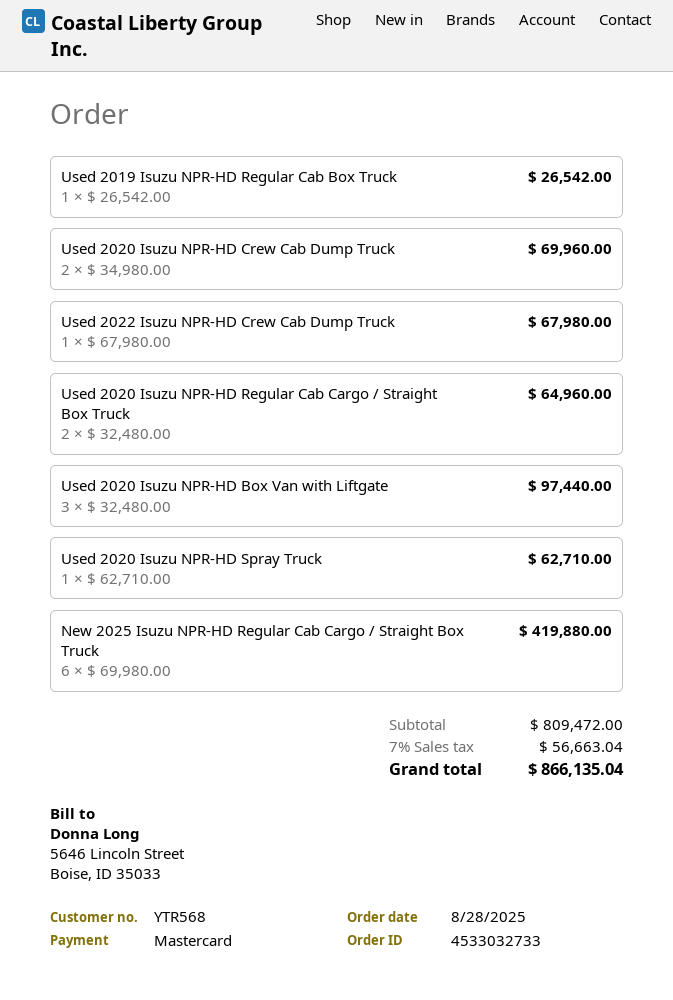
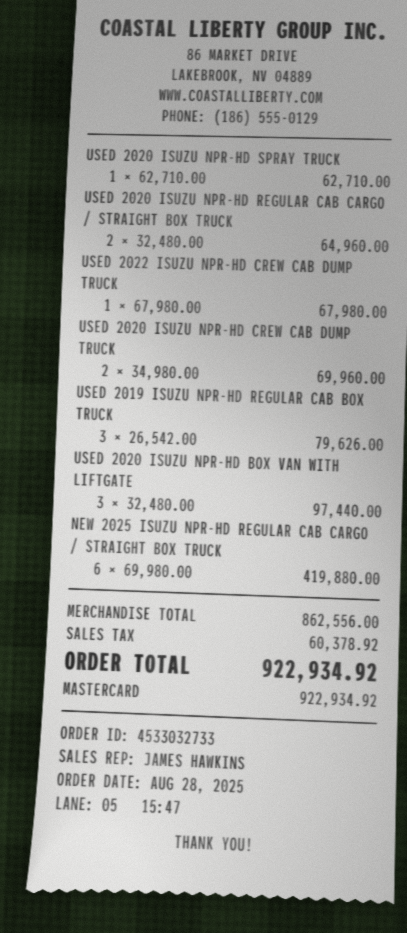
Used 2019 Isuzu NPR-HD Regular Cab Box Truck: 1 x 26542.00 = 26542.00 -> 3 x 26542.00 = 79626.00
subtotal: 809472.00 -> 862556.00
tax: 56663.04 -> 60378.92
total: 866135.04 -> 922934.92

